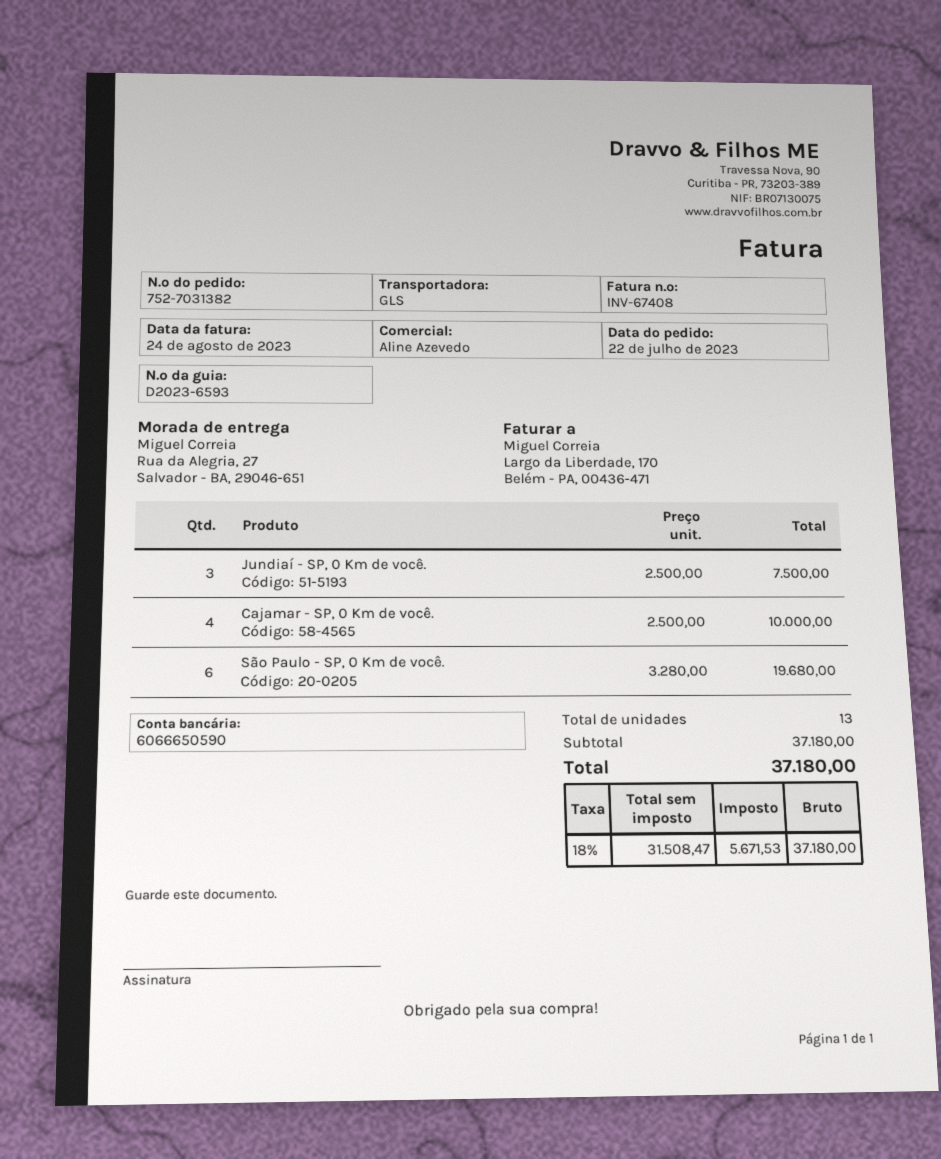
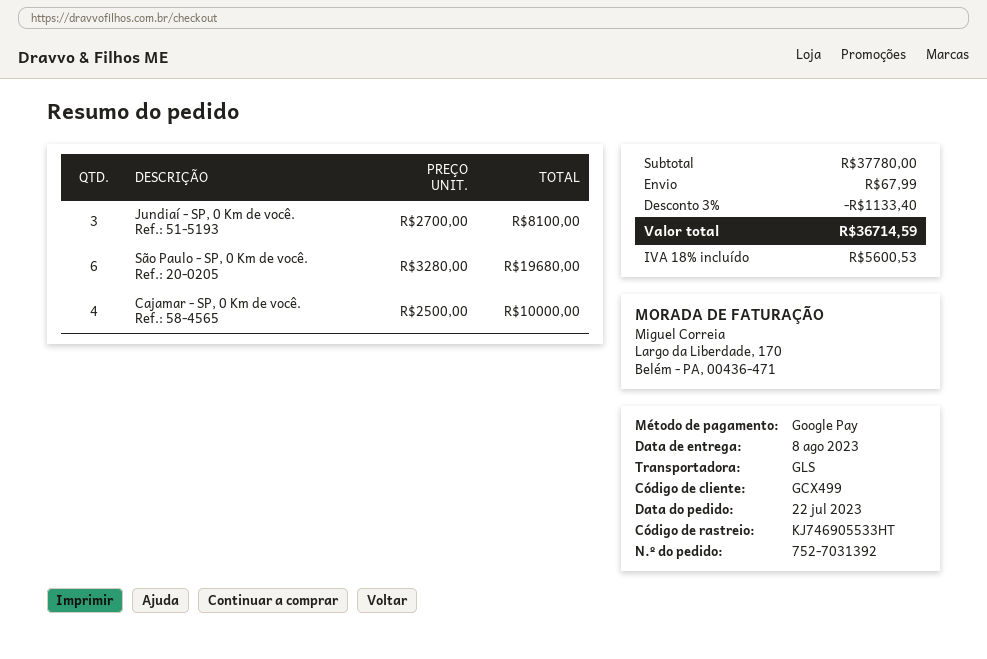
order number: 752-7031382 -> 752-7031392
Jundiaí - SP, 0 Km de você.: 3 x 2500.00 = 7500.00 -> 3 x 2700.00 = 8100.00
subtotal: 37180.00 -> 37780.00
discount: none -> 3% = 1133.40
shipping: none -> 67.99
tax: 18% = 5671.53 -> 18% = 5600.53
total: 37180.00 -> 36714.59

